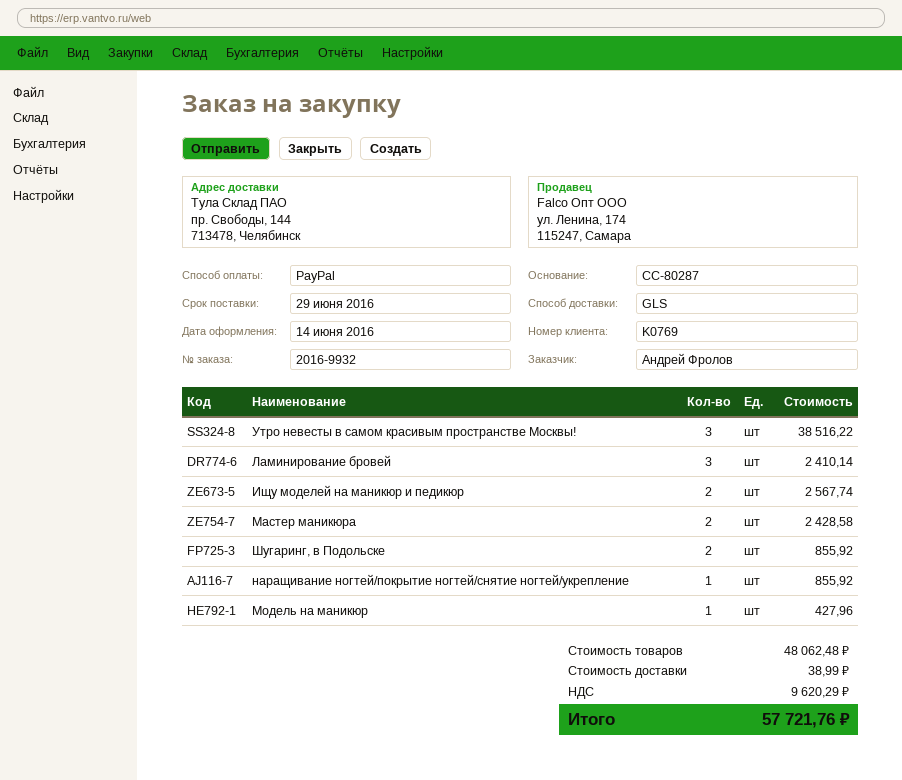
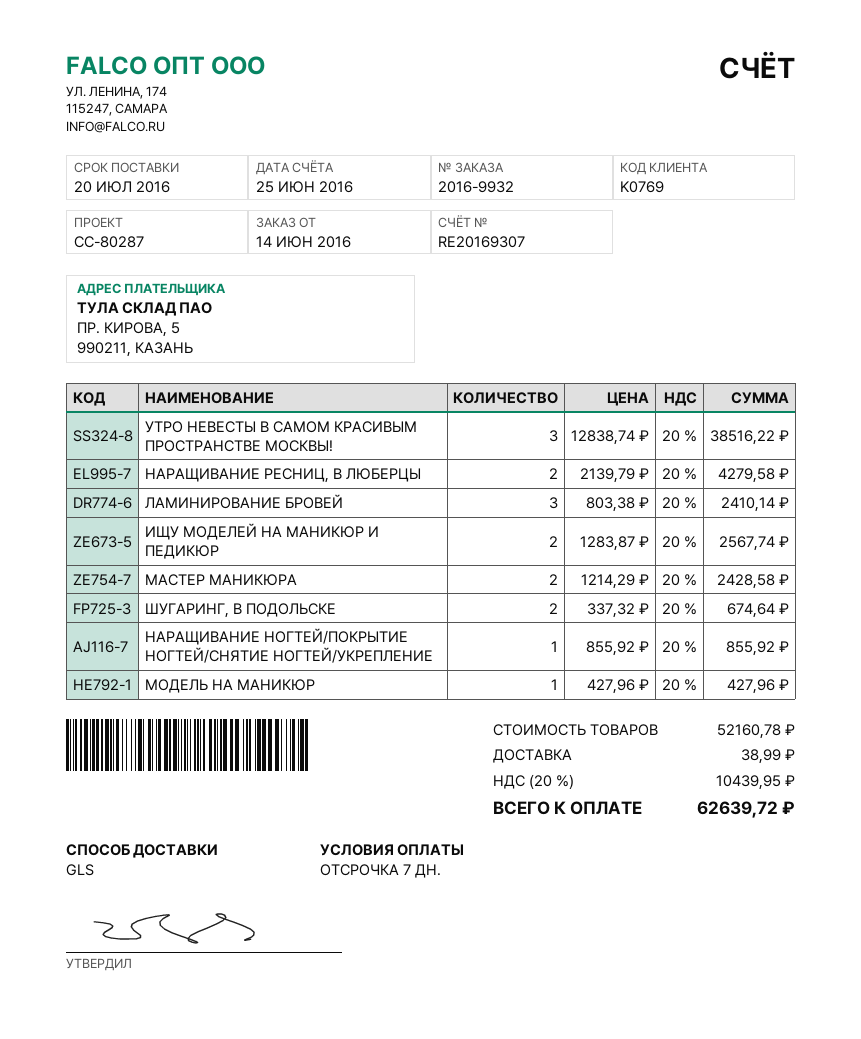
delivery date: 2016-06-29 -> 2016-07-20
Шугаринг, в Подольске: 2 for 855.92 -> 2 for 674.64
НАРАЩИВАНИЕ РЕСНИЦ, В ЛЮБЕРЦЫ: none -> 2 for 4279.58
subtotal: 48062.48 -> 52160.78
tax: 9620.29 -> 10439.95
total: 57721.76 -> 62639.72

